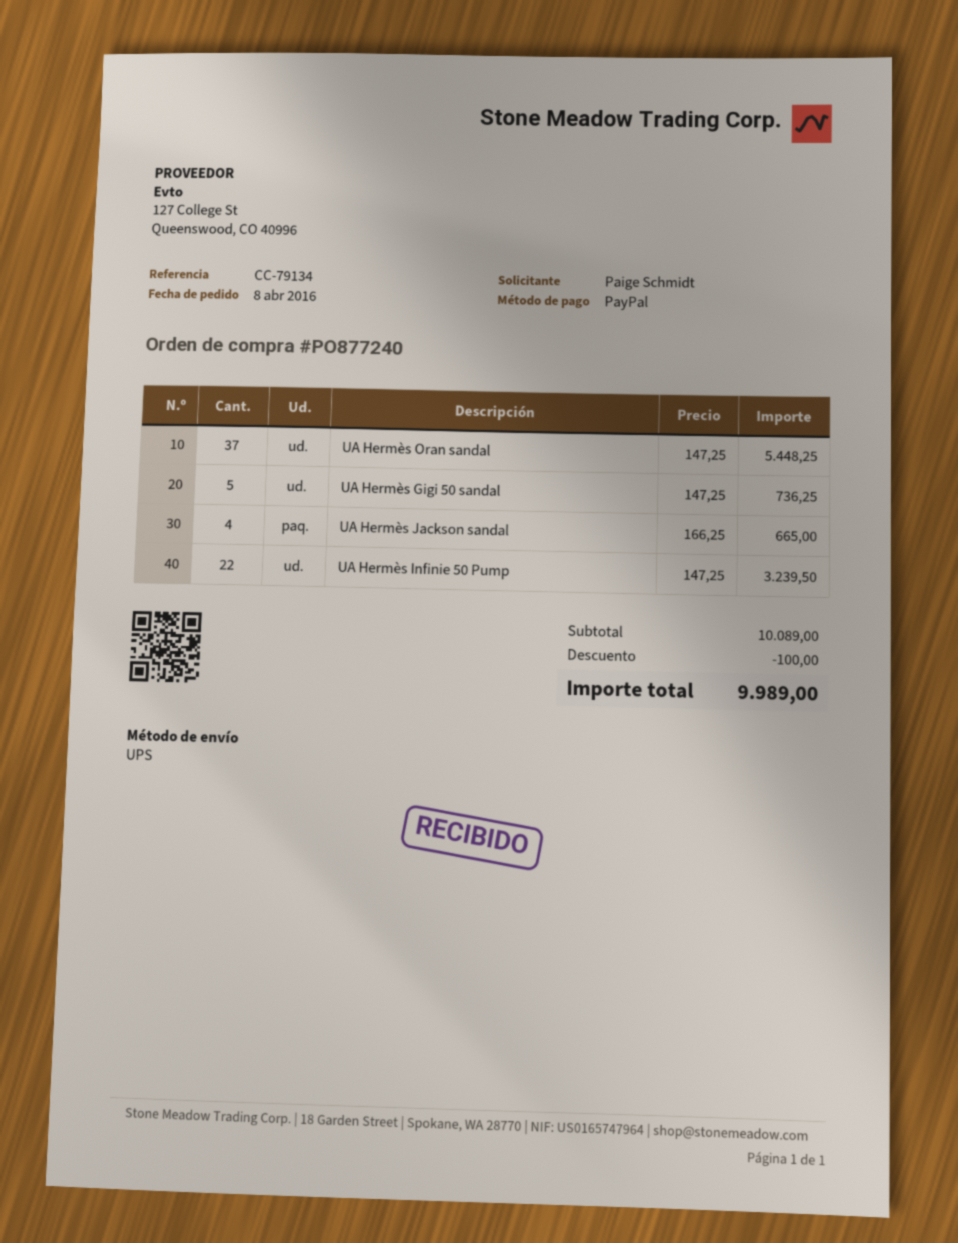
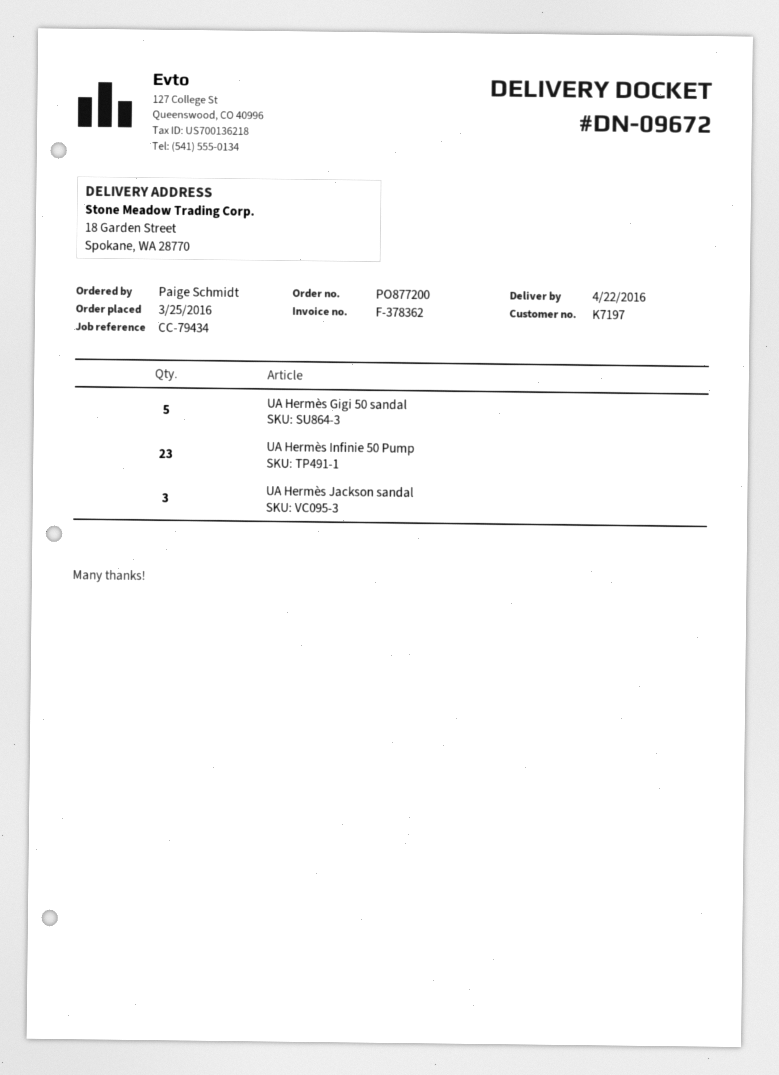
order number: PO877240 -> PO877200
order date: 2016-04-08 -> 2016-03-25
reference: CC-79134 -> CC-79434
UA Hermès Oran sandal: 37 -> none
UA Hermès Jackson sandal: 4 -> 3
UA Hermès Infinie 50 Pump: 22 -> 23

